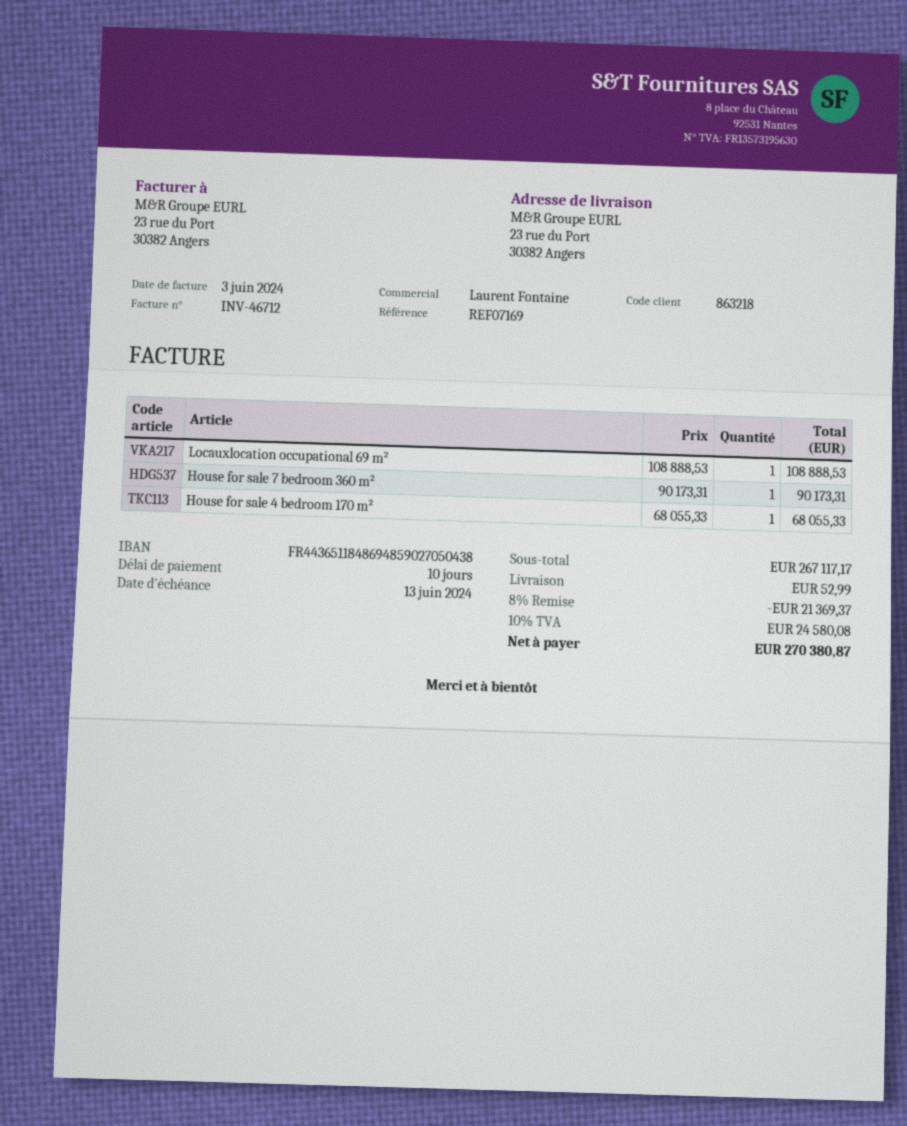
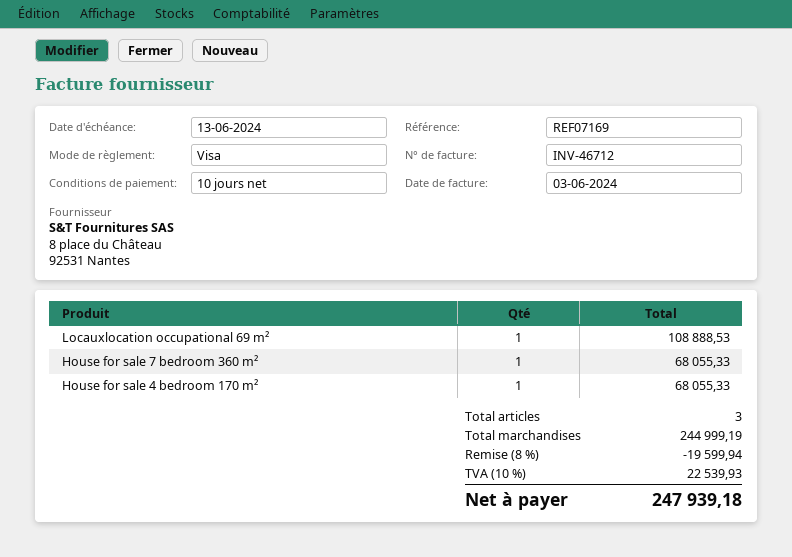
House for sale 7 bedroom 360 m²: 1 for 90173.31 -> 1 for 68055.33
subtotal: 267117.17 -> 244999.19
discount: 8% = 21369.37 -> 8% = 19599.94
shipping: 52.99 -> none
tax: 10% = 24580.08 -> 10% = 22539.93
total: 270380.87 -> 247939.18

